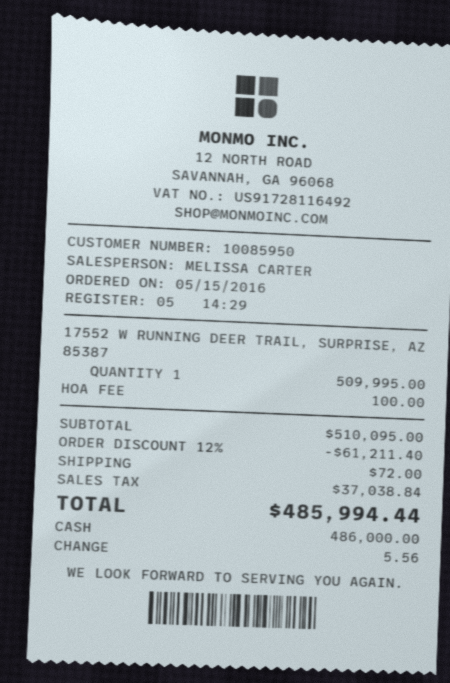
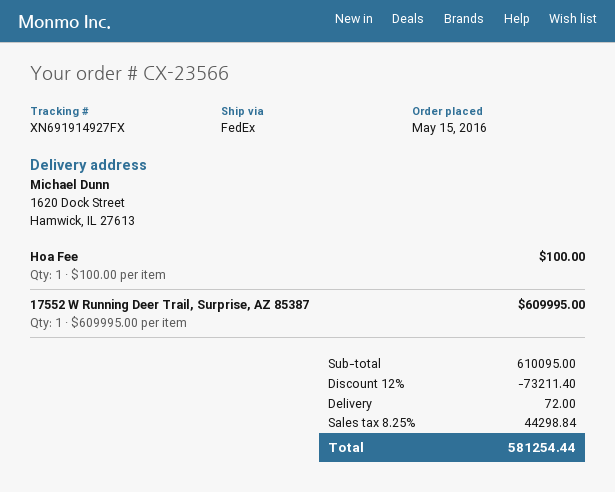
17552 W RUNNING DEER TRAIL, SURPRISE, AZ 85387: 1 for 509995.00 -> 1 for 609995.00
subtotal: 510095.00 -> 610095.00
discount: 12% = 61211.40 -> 12% = 73211.40
tax: 37038.84 -> 44298.84
total: 485994.44 -> 581254.44

